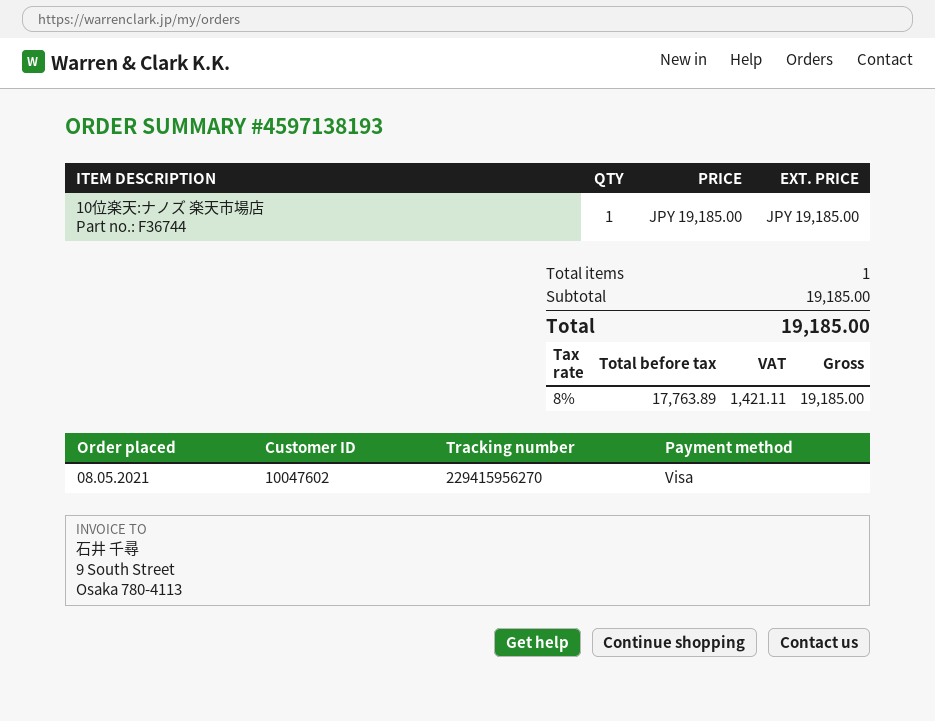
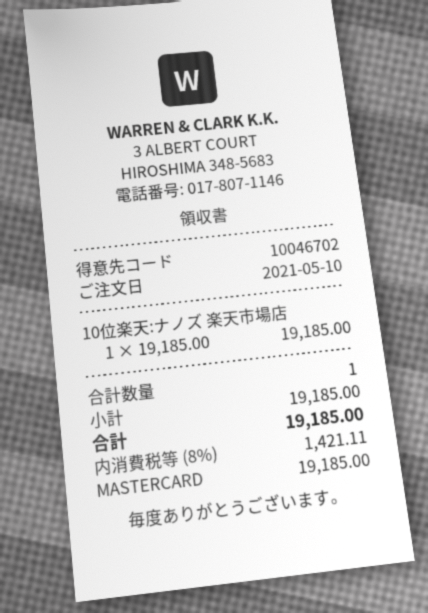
order date: 2021-05-08 -> 2021-05-10
customer number: 10047602 -> 10046702
payment method: Visa -> Mastercard

